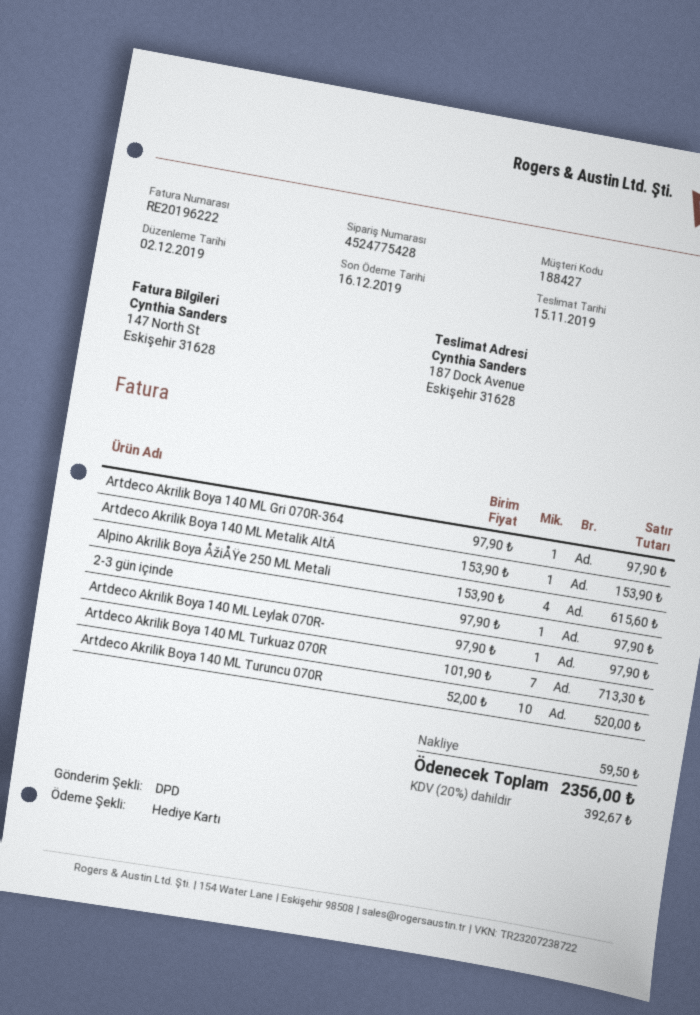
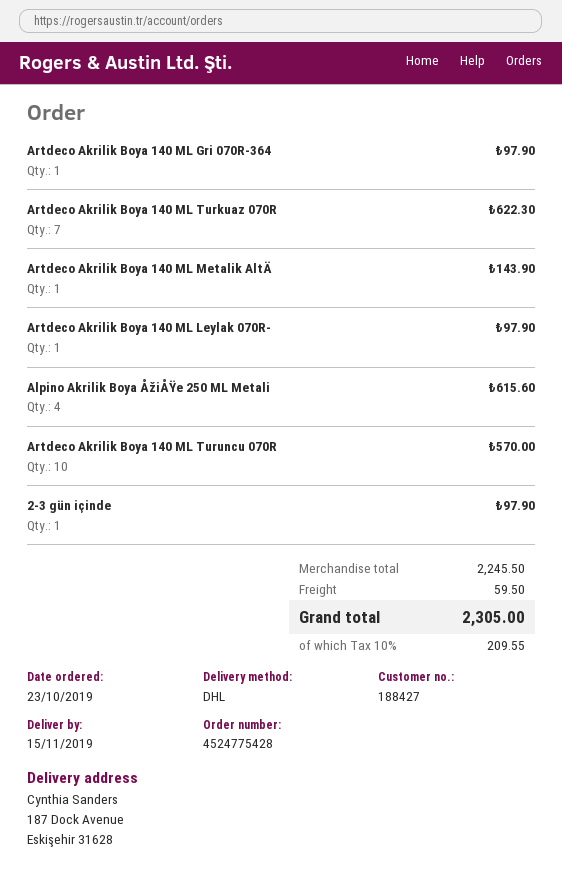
shipping method: DPD -> DHL
Artdeco Akrilik Boya 140 ML Metalik AltÄ: 1 for 153.90 -> 1 for 143.90
Artdeco Akrilik Boya 140 ML Turkuaz 070R: 7 for 713.30 -> 7 for 622.30
Artdeco Akrilik Boya 140 ML Turuncu 070R: 10 for 520.00 -> 10 for 570.00
tax: 20% = 392.67 -> 10% = 209.55
total: 2356.00 -> 2305.00

